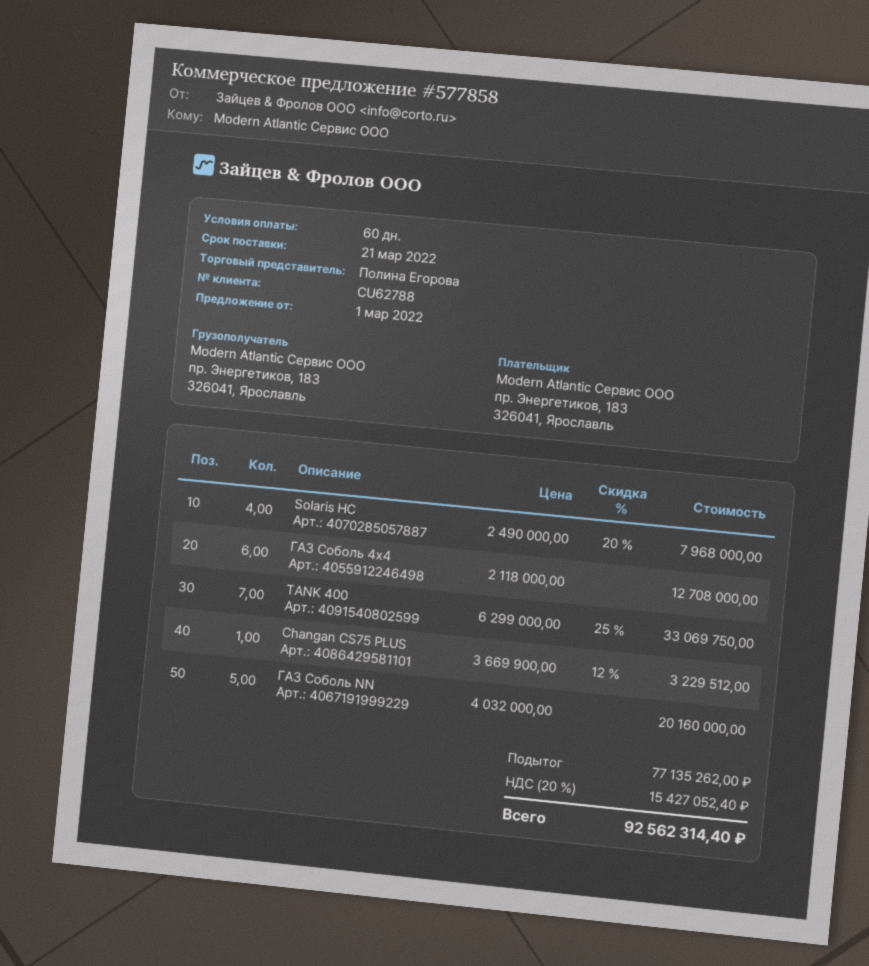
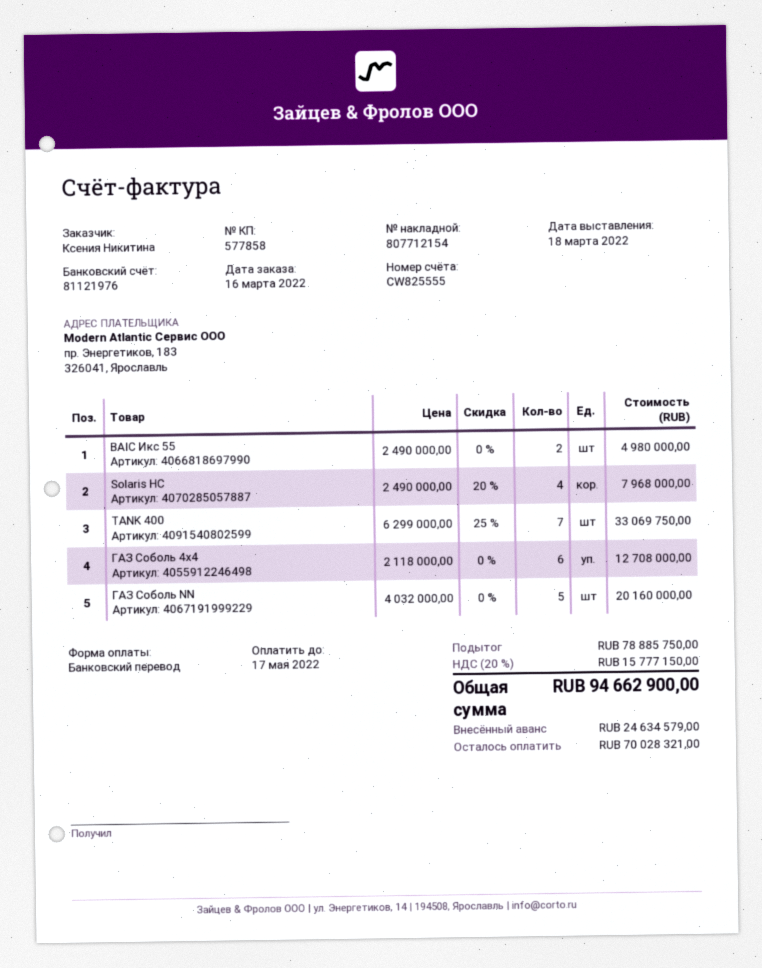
Changan CS75 PLUS: 1 x 3669900.00 - 12% = 3229512.00 -> none
BAIC Икс 55: none -> 2 x 2490000.00 = 4980000.00
subtotal: 77135262.00 -> 78885750.00
tax: 20% = 15427052.40 -> 20% = 15777150.00
total: 92562314.40 -> 94662900.00

